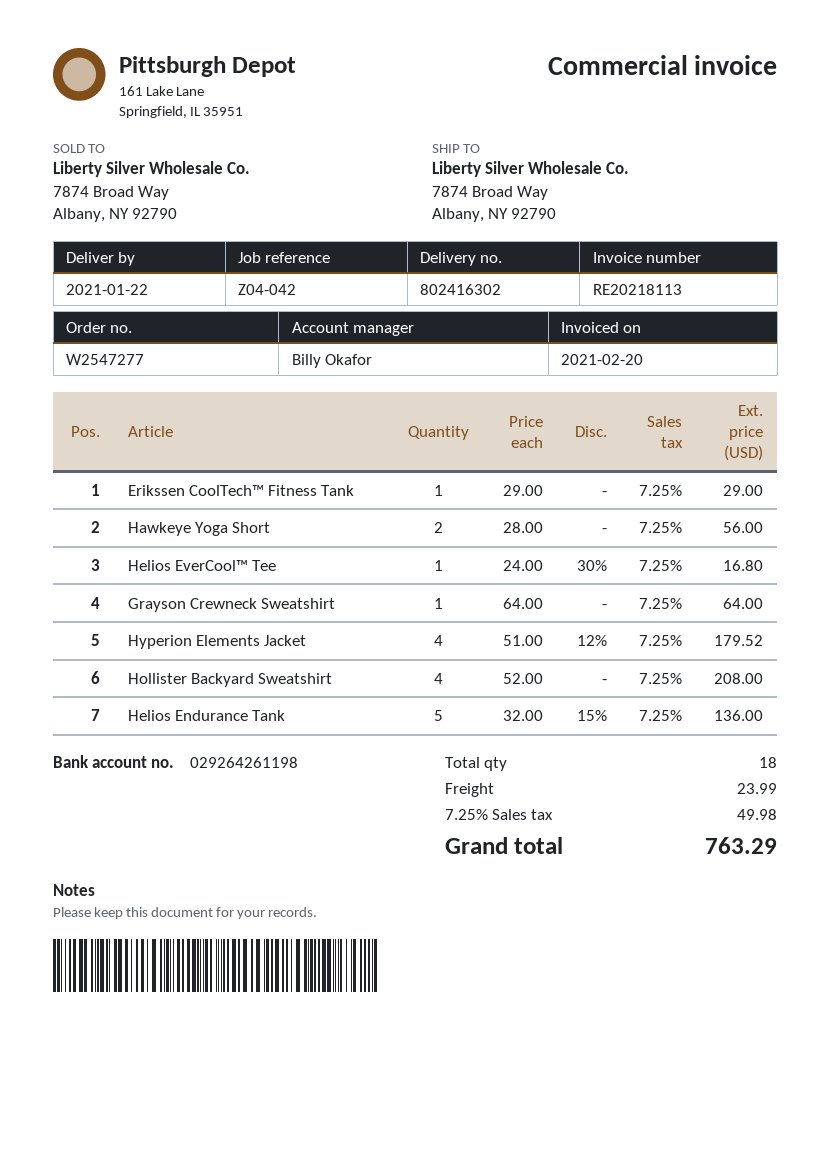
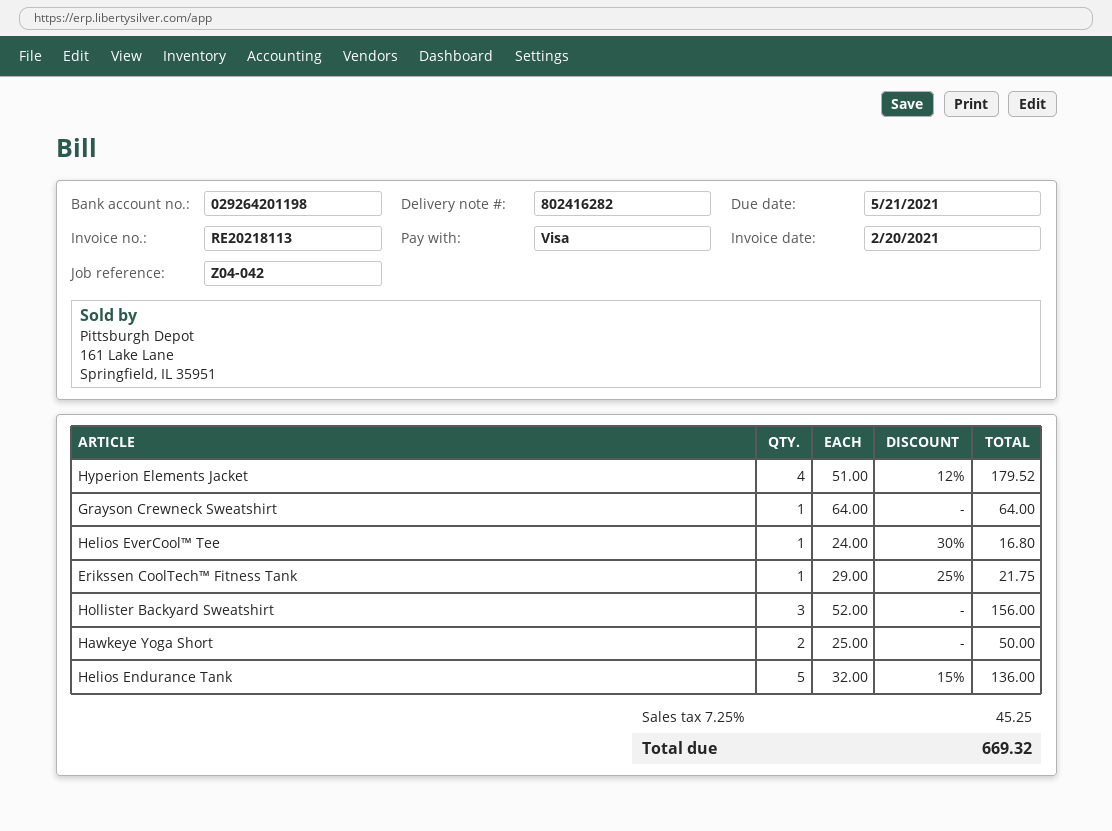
delivery note number: 802416302 -> 802416282
bank account: 029264261198 -> 029264201198
Erikssen CoolTech™ Fitness Tank: 1 x 29.00 = 29.00 -> 1 x 29.00 - 25% = 21.75
Hawkeye Yoga Short: 2 x 28.00 = 56.00 -> 2 x 25.00 = 50.00
Hollister Backyard Sweatshirt: 4 x 52.00 = 208.00 -> 3 x 52.00 = 156.00
shipping: 23.99 -> none
tax: 7.25% = 49.98 -> 7.25% = 45.25
total: 763.29 -> 669.32

